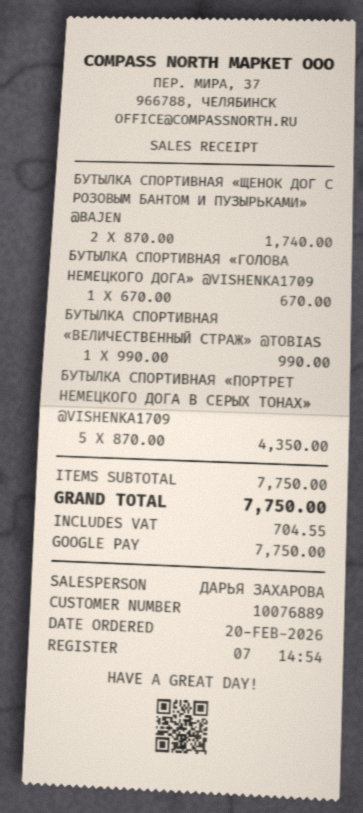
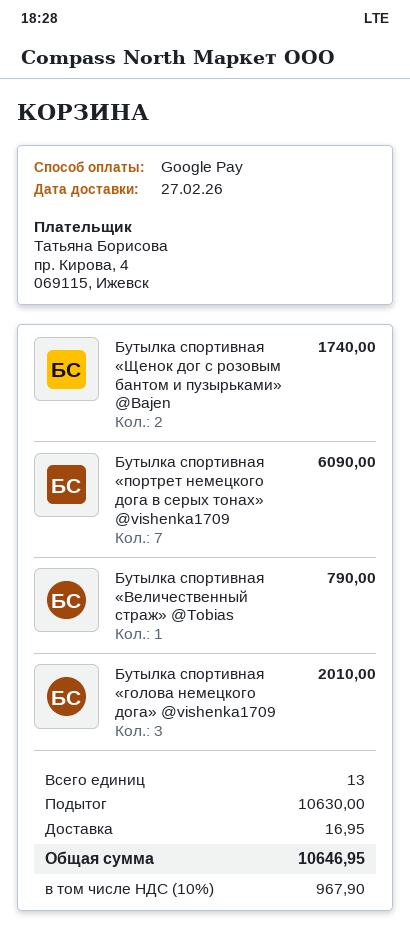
БУТЫЛКА СПОРТИВНАЯ «ГОЛОВА НЕМЕЦКОГО ДОГА» @VISHENKA1709: 1 for 670.00 -> 3 for 2010.00
БУТЫЛКА СПОРТИВНАЯ «ВЕЛИЧЕСТВЕННЫЙ СТРАЖ» @TOBIAS: 1 for 990.00 -> 1 for 790.00
БУТЫЛКА СПОРТИВНАЯ «ПОРТРЕТ НЕМЕЦКОГО ДОГА В СЕРЫХ ТОНАХ» @VISHENKA1709: 5 for 4350.00 -> 7 for 6090.00
subtotal: 7750.00 -> 10630.00
shipping: none -> 16.95
tax: 704.55 -> 967.90
total: 7750.00 -> 10646.95

